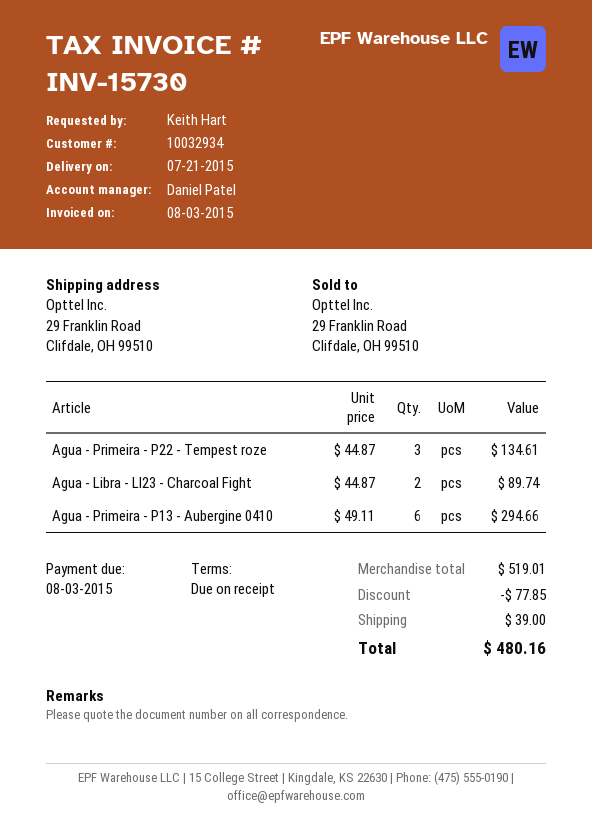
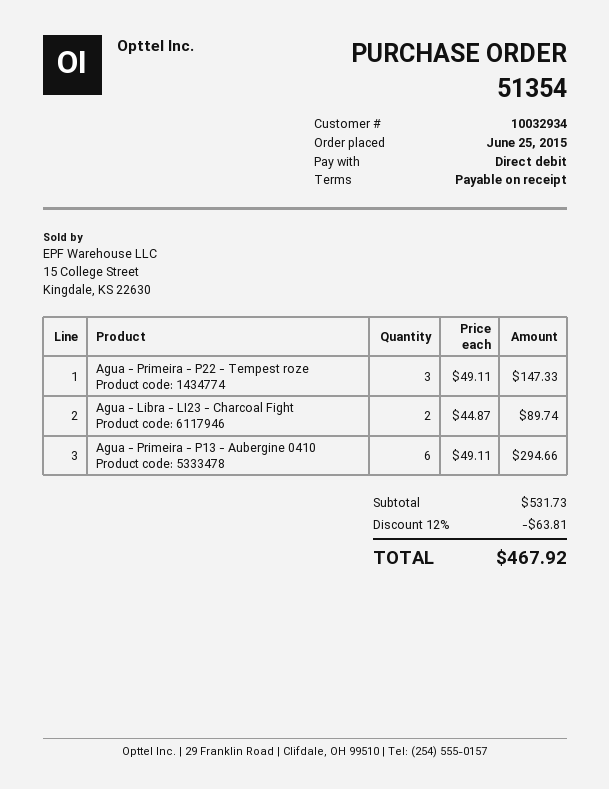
Agua - Primeira - P22 - Tempest roze: 3 x 44.87 = 134.61 -> 3 x 49.11 = 147.33
subtotal: 519.01 -> 531.73
discount: 77.85 -> 63.81
shipping: 39.00 -> none
total: 480.16 -> 467.92

